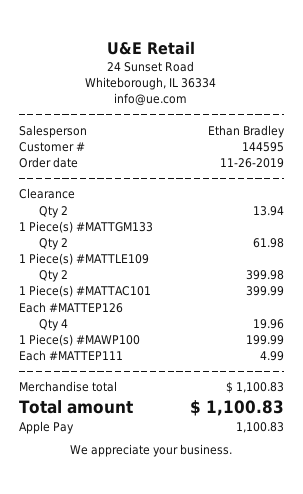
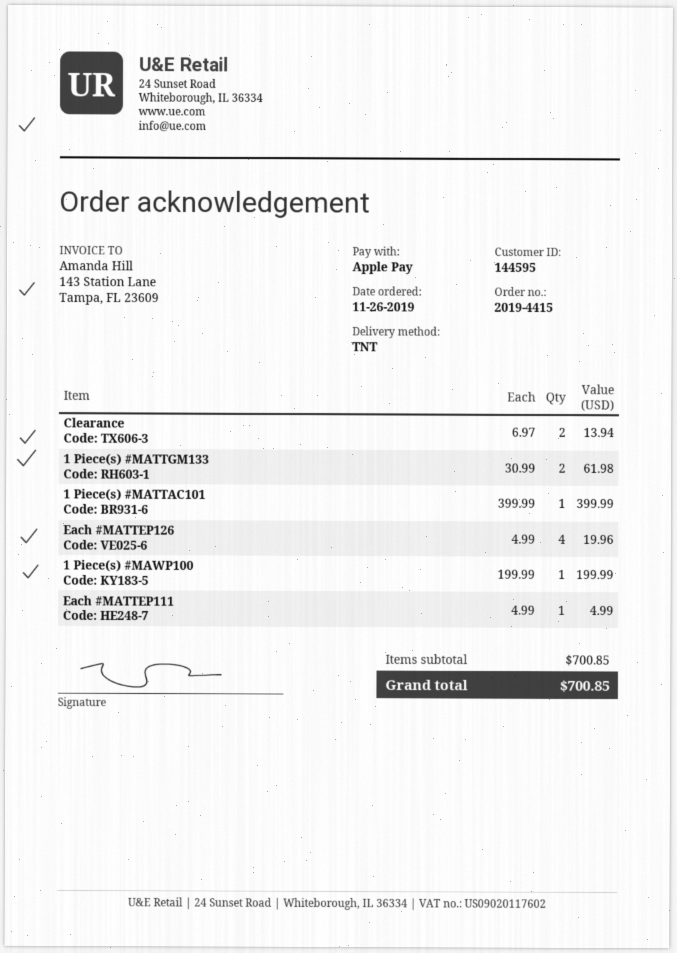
1 Piece(s) #MATTLE109: 2 for 399.98 -> none
subtotal: 1100.83 -> 700.85
total: 1100.83 -> 700.85

